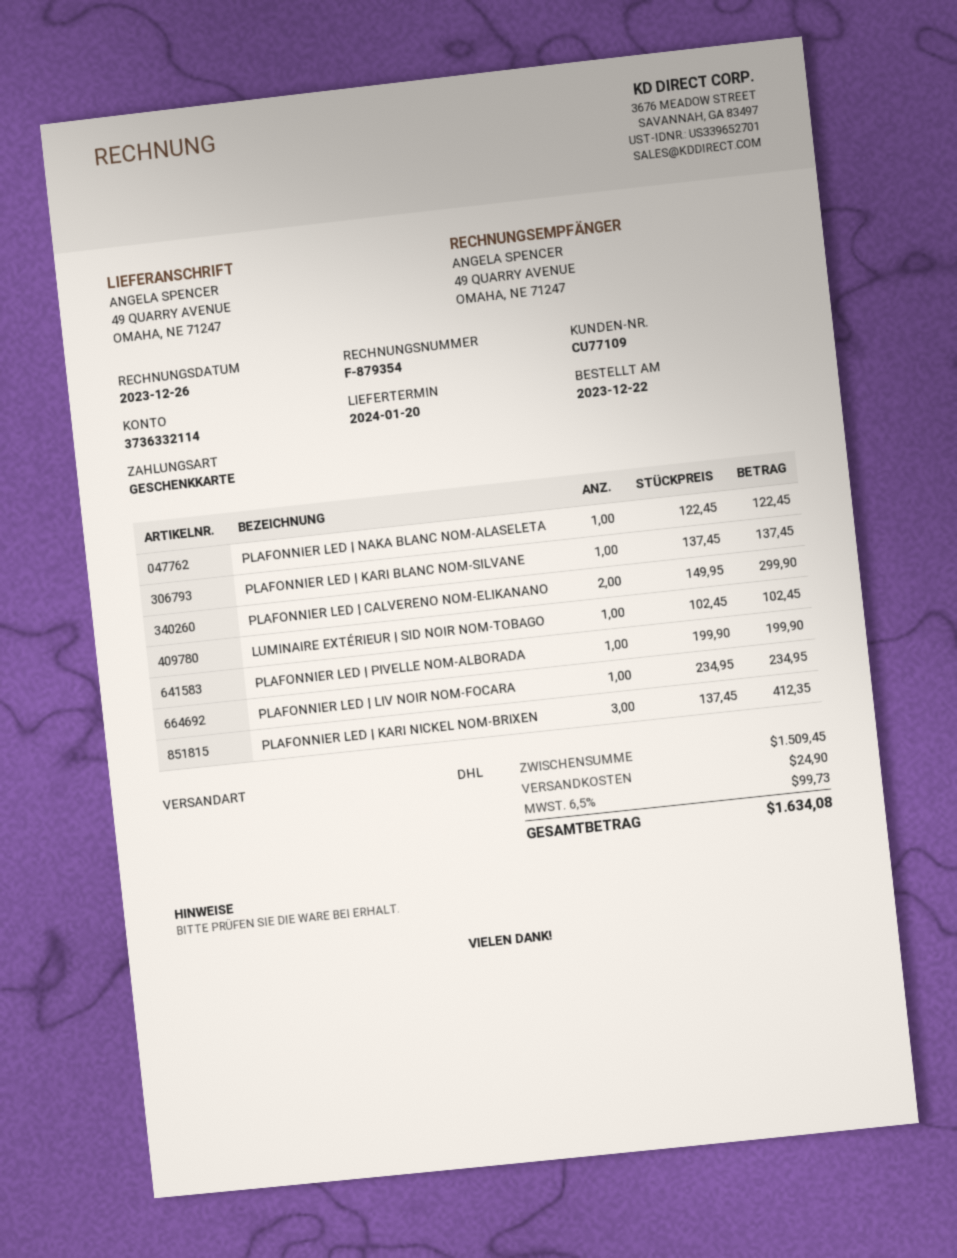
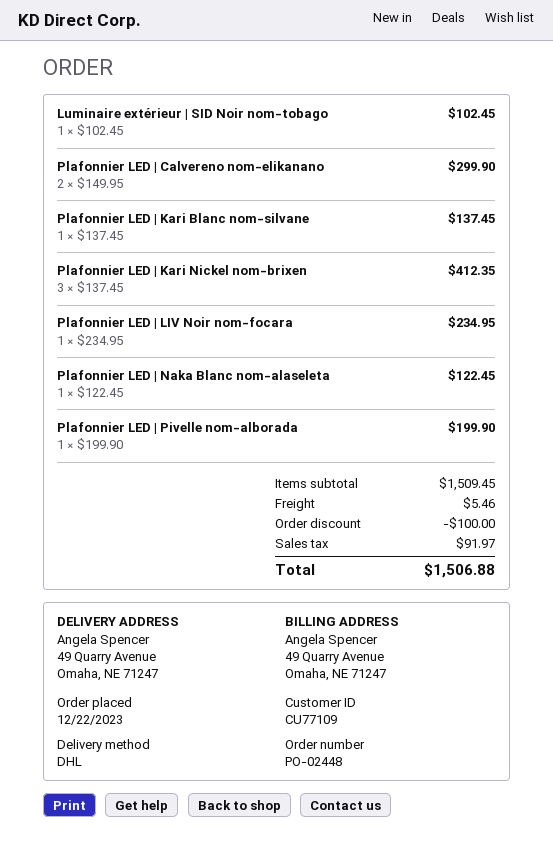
discount: none -> 100.00
shipping: 24.90 -> 5.46
tax: 99.73 -> 91.97
total: 1634.08 -> 1506.88

